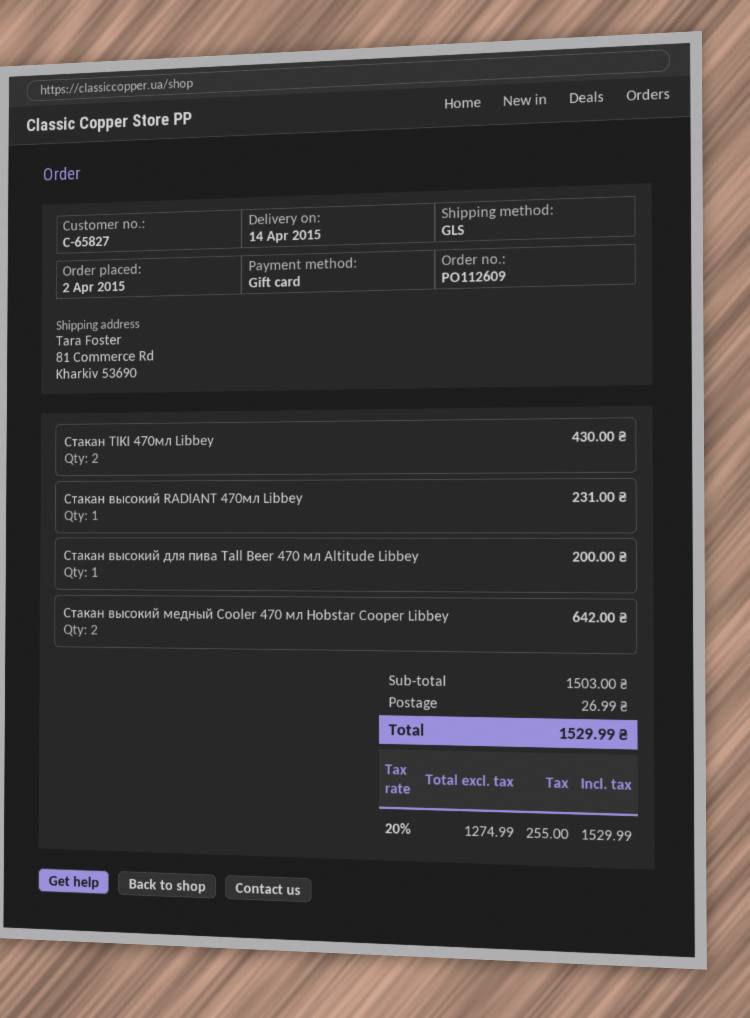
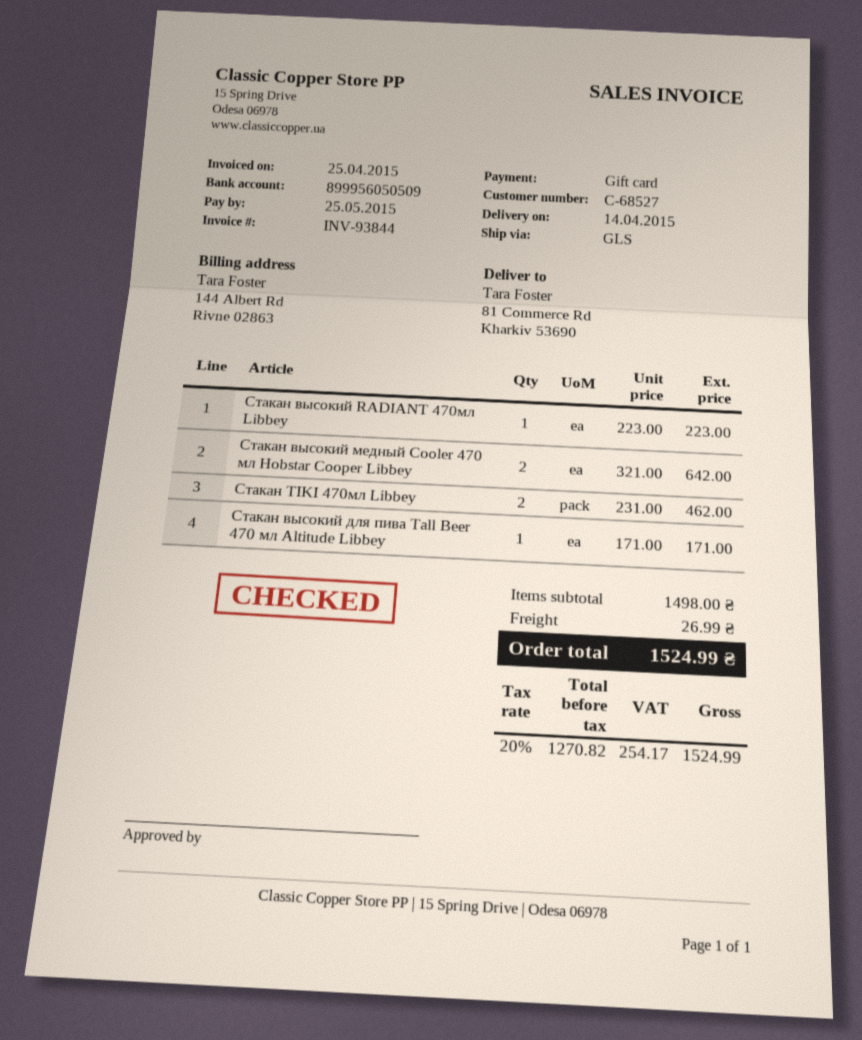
customer number: C-65827 -> C-68527
Стакан TIKI 470мл Libbey: 2 for 430.00 -> 2 for 462.00
Стакан высокий RADIANT 470мл Libbey: 1 for 231.00 -> 1 for 223.00
Стакан высокий для пива Tall Beer 470 мл Altitude Libbey: 1 for 200.00 -> 1 for 171.00
subtotal: 1503.00 -> 1498.00
net: 1274.99 -> 1270.82
tax: 20% = 255.00 -> 20% = 254.17
total: 1529.99 -> 1524.99

